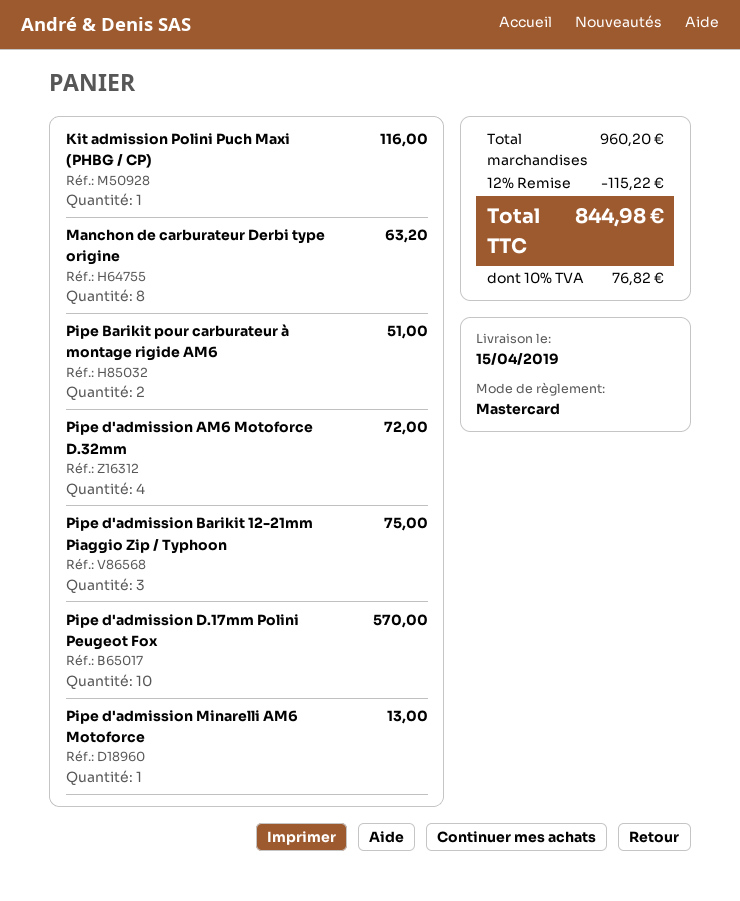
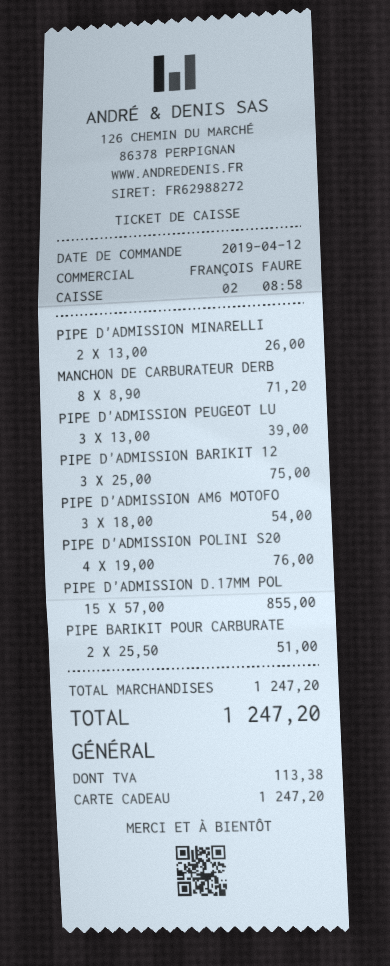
payment method: Mastercard -> gift card
Kit admission Polini Puch Maxi (PHBG / CP): 1 for 116.00 -> none
Manchon de carburateur Derbi type origine: 8 for 63.20 -> 8 for 71.20
Pipe d'admission AM6 Motoforce D.32mm: 4 for 72.00 -> 3 for 54.00
Pipe d'admission D.17mm Polini Peugeot Fox: 10 for 570.00 -> 15 for 855.00
Pipe d'admission Minarelli AM6 Motoforce: 1 for 13.00 -> 2 for 26.00
PIPE D'ADMISSION PEUGEOT LU: none -> 3 for 39.00
PIPE D'ADMISSION POLINI S20: none -> 4 for 76.00
subtotal: 960.20 -> 1247.20
discount: 12% = 115.22 -> none
tax: 76.82 -> 113.38
total: 844.98 -> 1247.20

